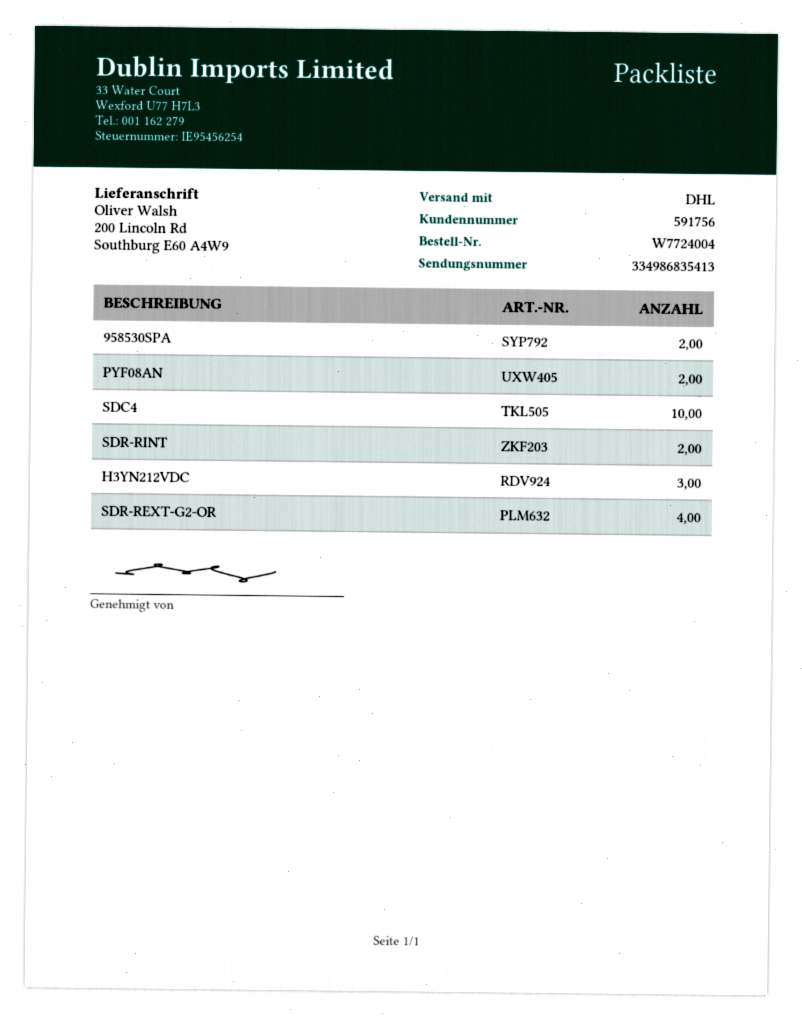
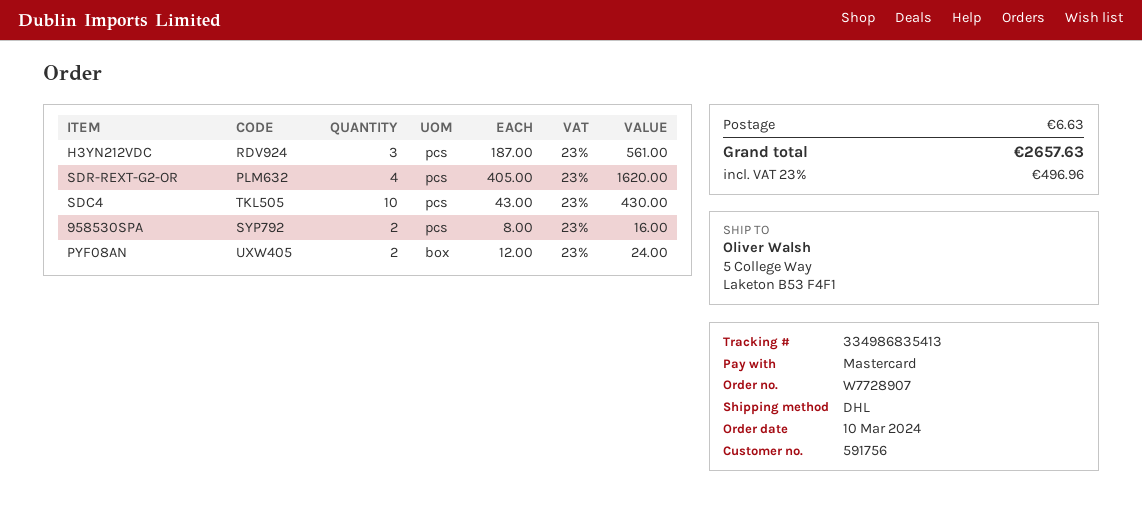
order number: W7724004 -> W7728907
ship to: 200 Lincoln Rd, Southburg E60 A4W9 -> 5 College Way, Laketon B53 F4F1
SDR-RINT: 2 -> none

